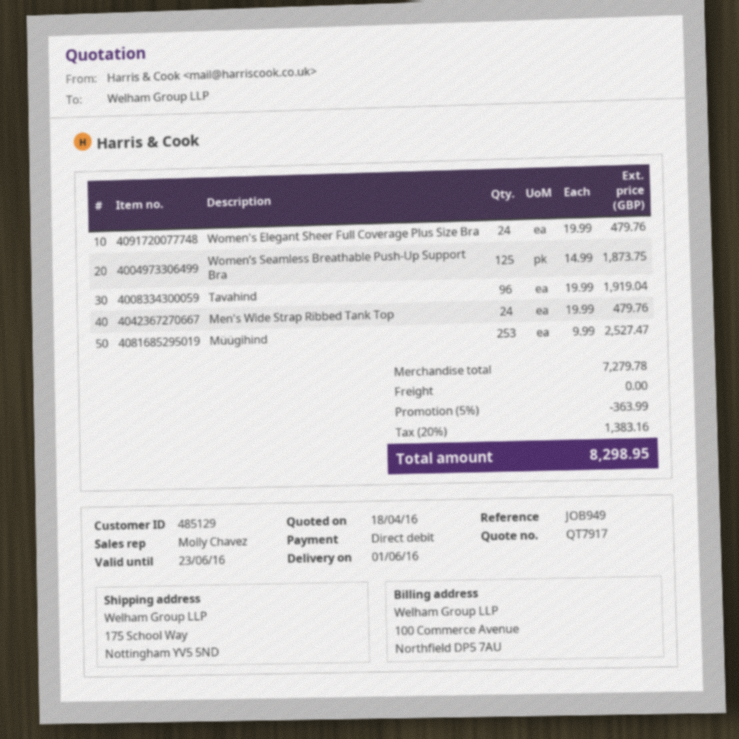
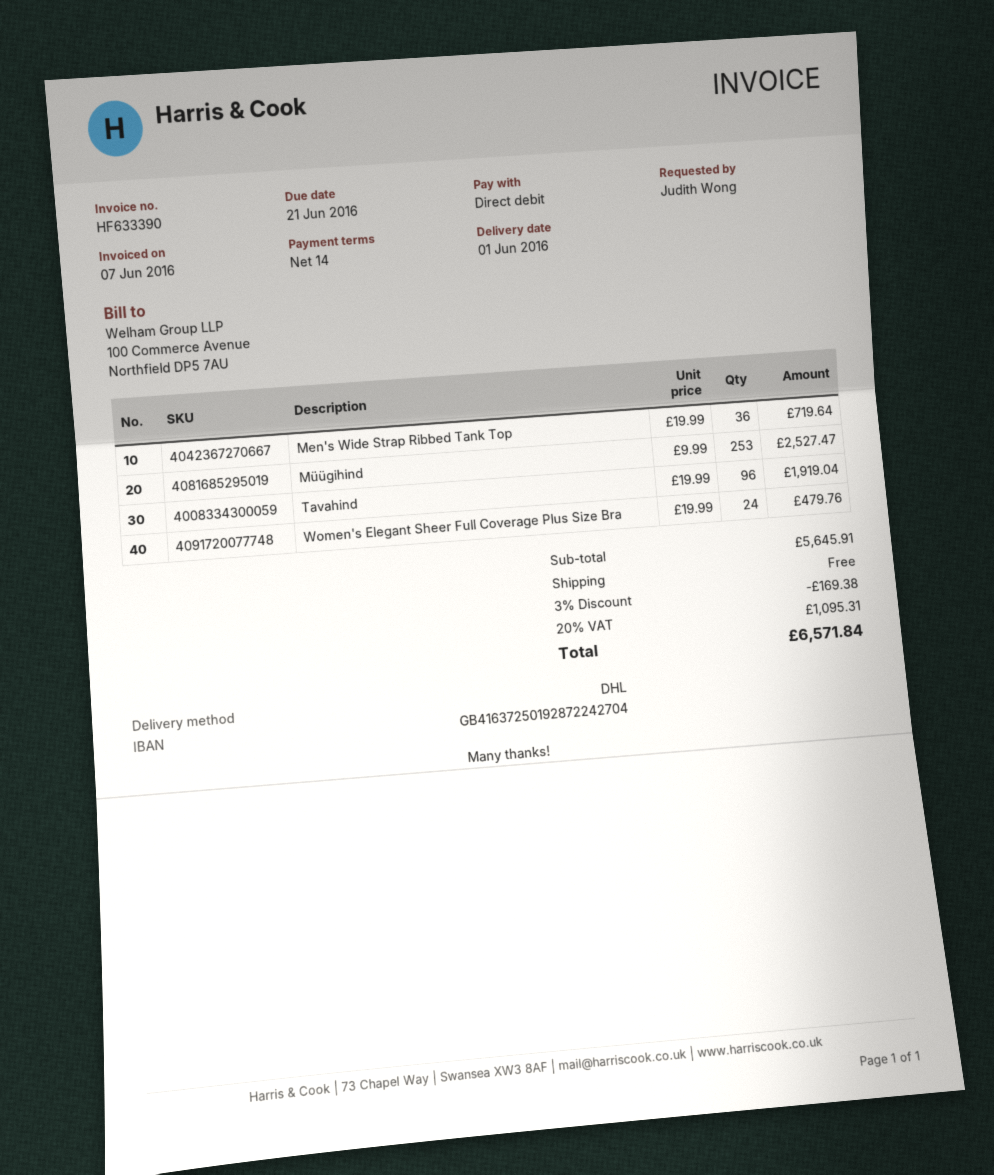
Women’s Seamless Breathable Push-Up Support Bra: 125 x 14.99 = 1873.75 -> none
Men's Wide Strap Ribbed Tank Top: 24 x 19.99 = 479.76 -> 36 x 19.99 = 719.64
subtotal: 7279.78 -> 5645.91
discount: 5% = 363.99 -> 3% = 169.38
tax: 20% = 1383.16 -> 20% = 1095.31
total: 8298.95 -> 6571.84

